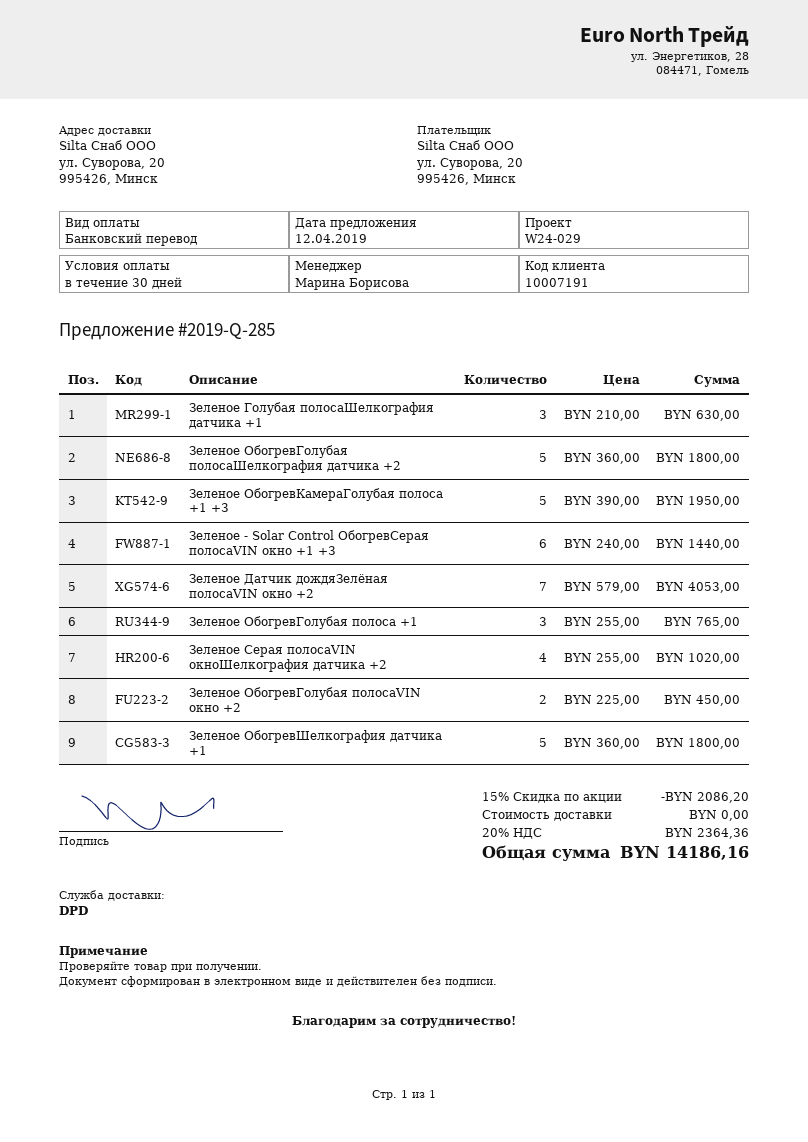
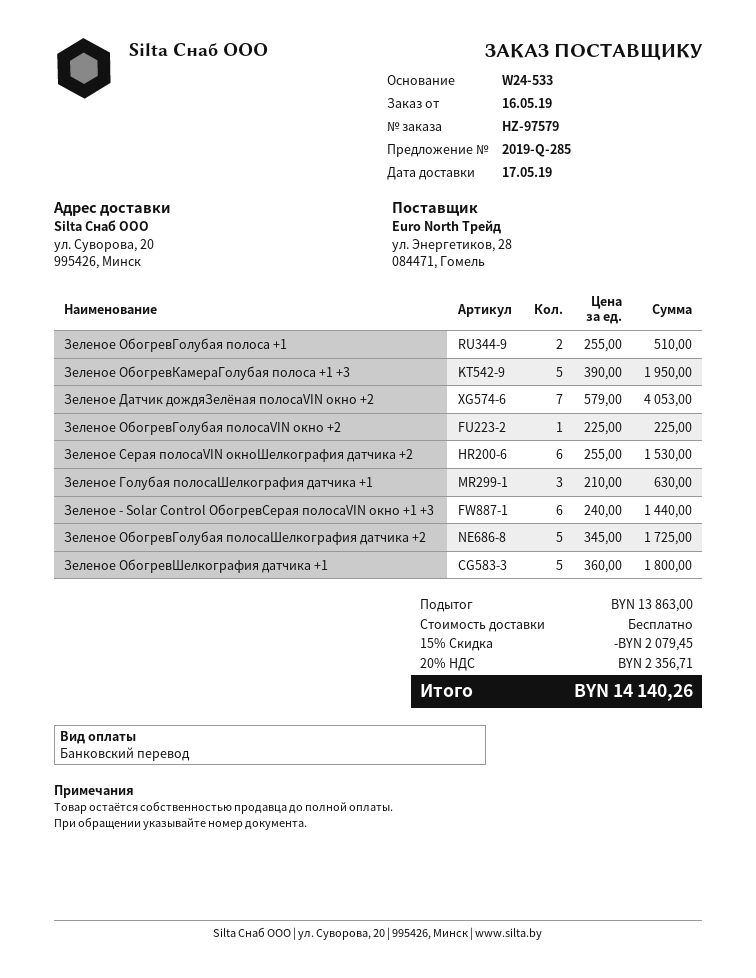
reference: W24-029 -> W24-533
Зеленое ОбогревГолубая полосаШелкография датчика +2: 5 x 360.00 = 1800.00 -> 5 x 345.00 = 1725.00
Зеленое ОбогревГолубая полоса +1: 3 x 255.00 = 765.00 -> 2 x 255.00 = 510.00
Зеленое Серая полосаVIN окноШелкография датчика +2: 4 x 255.00 = 1020.00 -> 6 x 255.00 = 1530.00
Зеленое ОбогревГолубая полосаVIN окно +2: 2 x 225.00 = 450.00 -> 1 x 225.00 = 225.00
discount: 15% = 2086.20 -> 15% = 2079.45
tax: 20% = 2364.36 -> 20% = 2356.71
total: 14186.16 -> 14140.26

